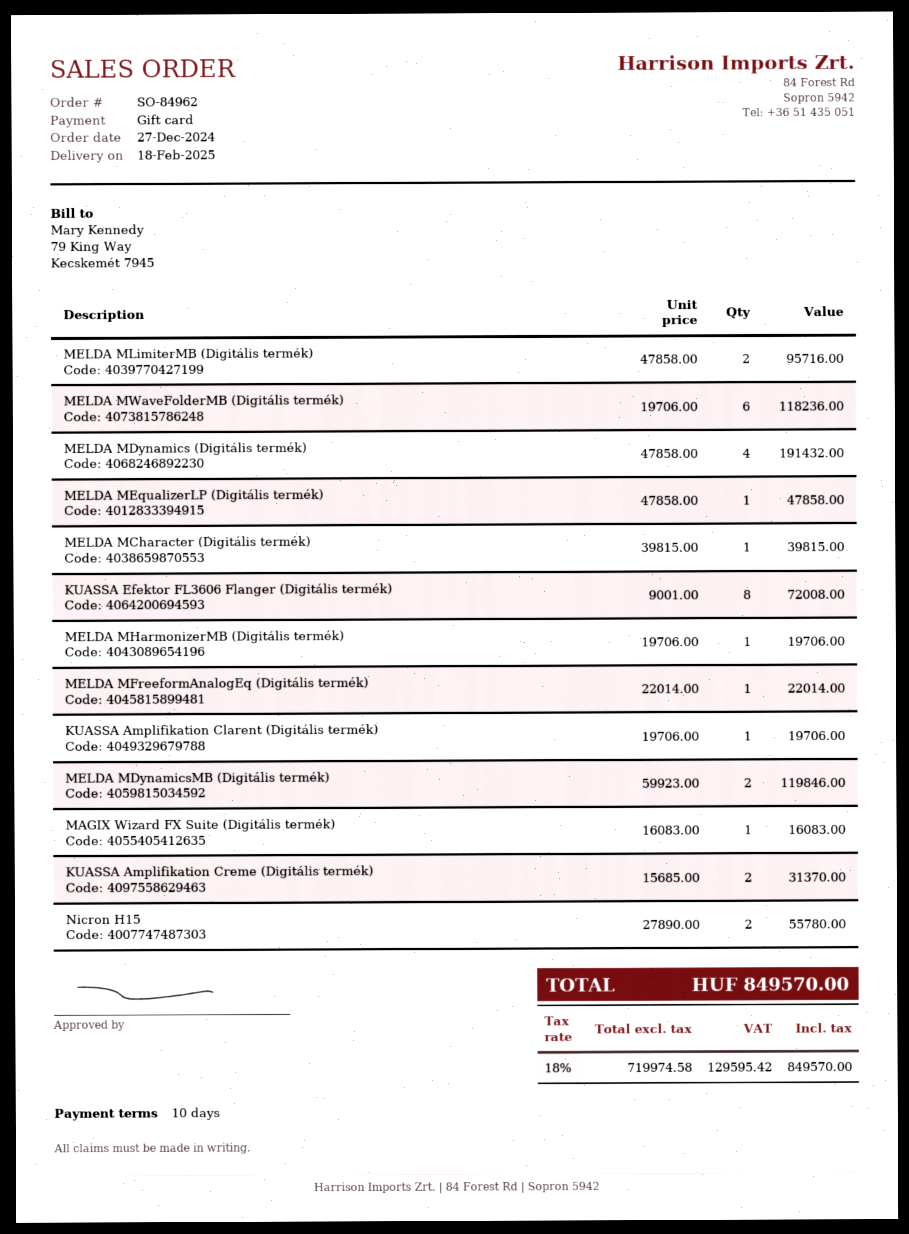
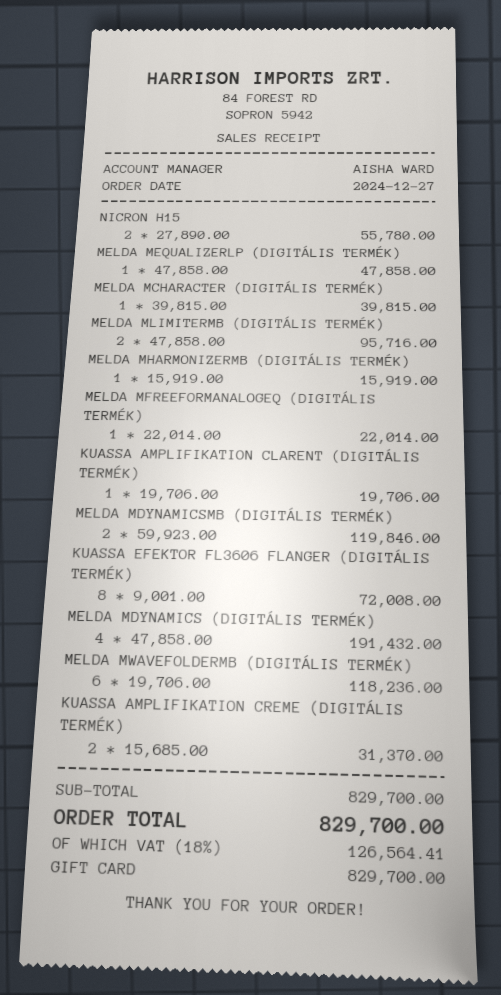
MELDA MHarmonizerMB (Digitális termék): 1 x 19706.00 = 19706.00 -> 1 x 15919.00 = 15919.00
MAGIX Wizard FX Suite (Digitális termék): 1 x 16083.00 = 16083.00 -> none
tax: 18% = 129595.42 -> 18% = 126564.41
total: 849570.00 -> 829700.00

